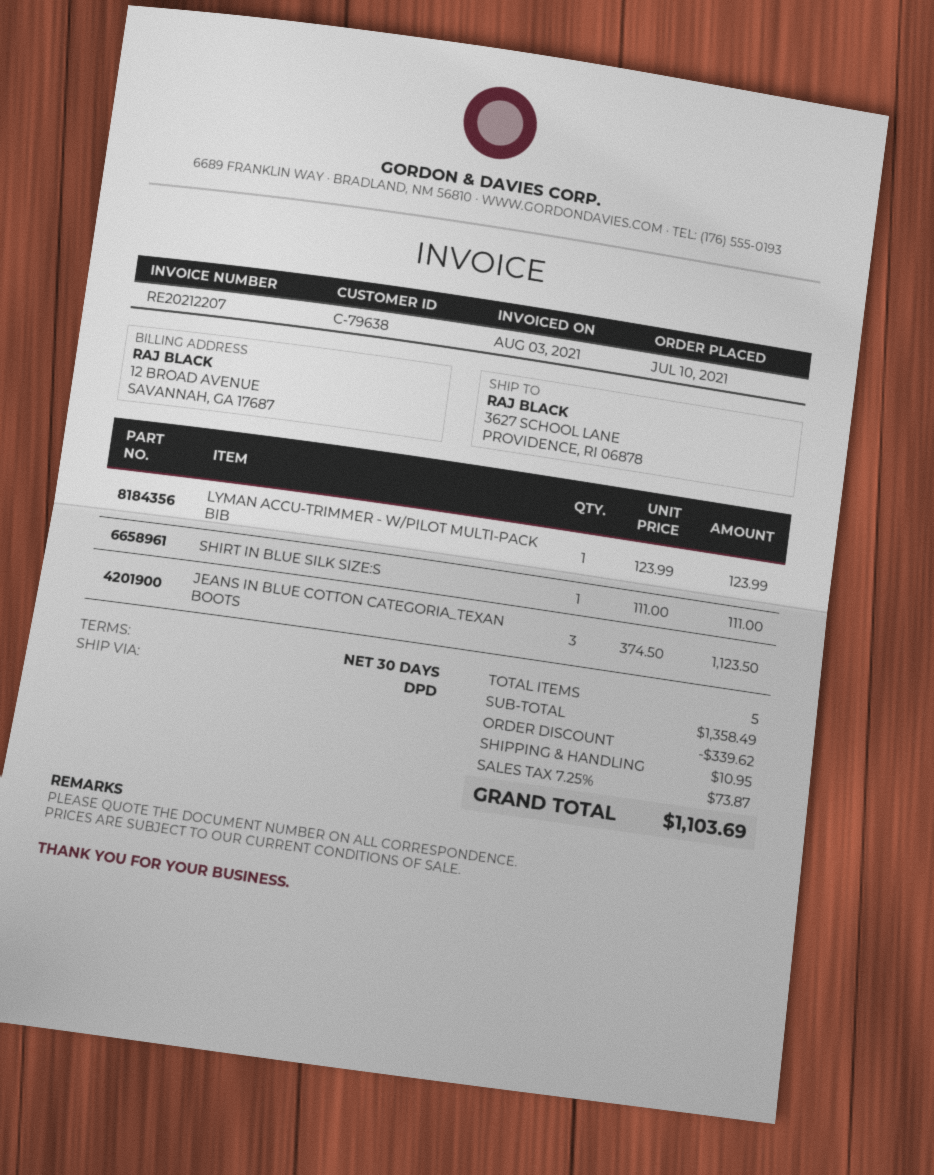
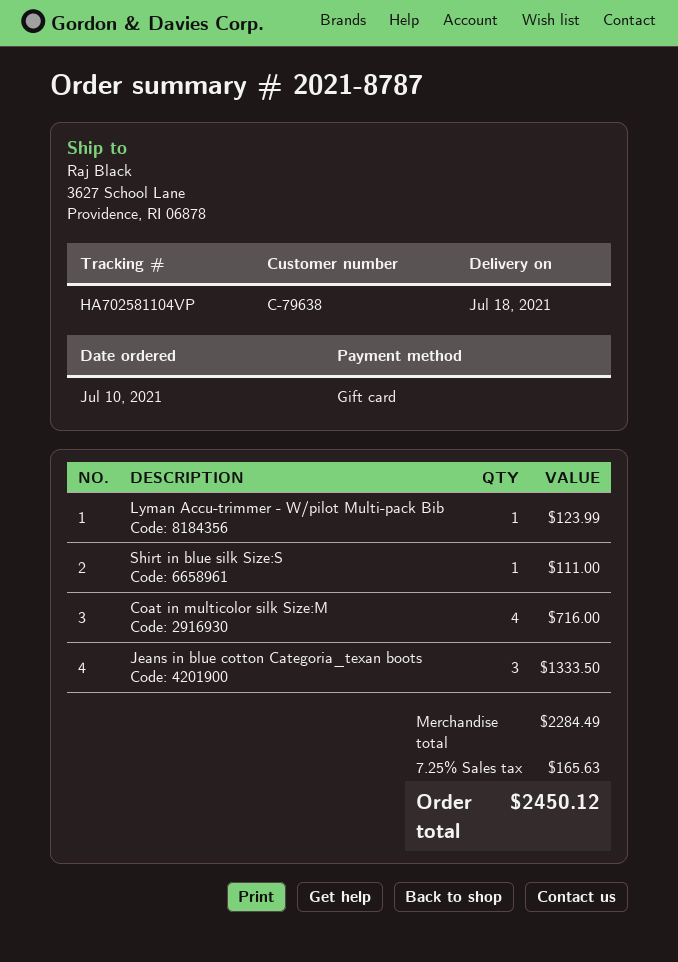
JEANS IN BLUE COTTON CATEGORIA_TEXAN BOOTS: 3 for 1123.50 -> 3 for 1333.50
Coat in multicolor silk Size:M: none -> 4 for 716.00
subtotal: 1358.49 -> 2284.49
discount: 339.62 -> none
shipping: 10.95 -> none
tax: 7.25% = 73.87 -> 7.25% = 165.63
total: 1103.69 -> 2450.12

